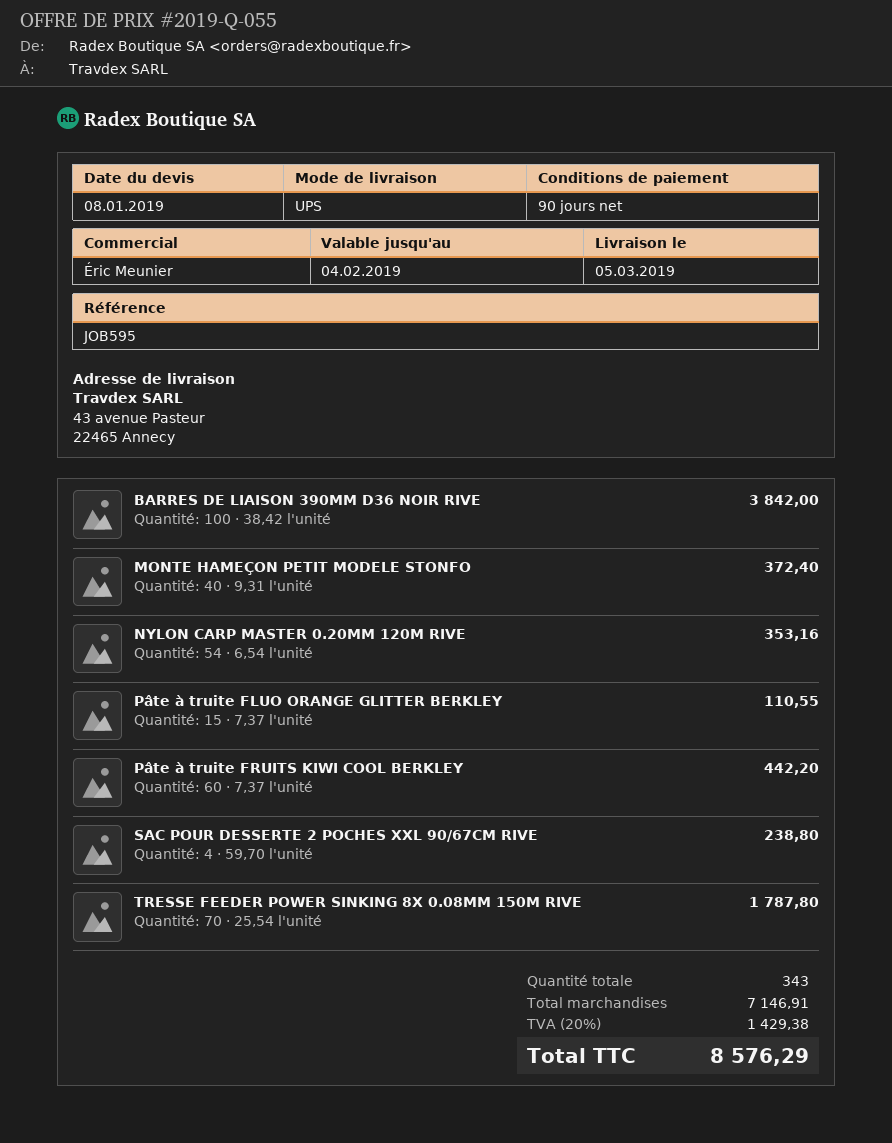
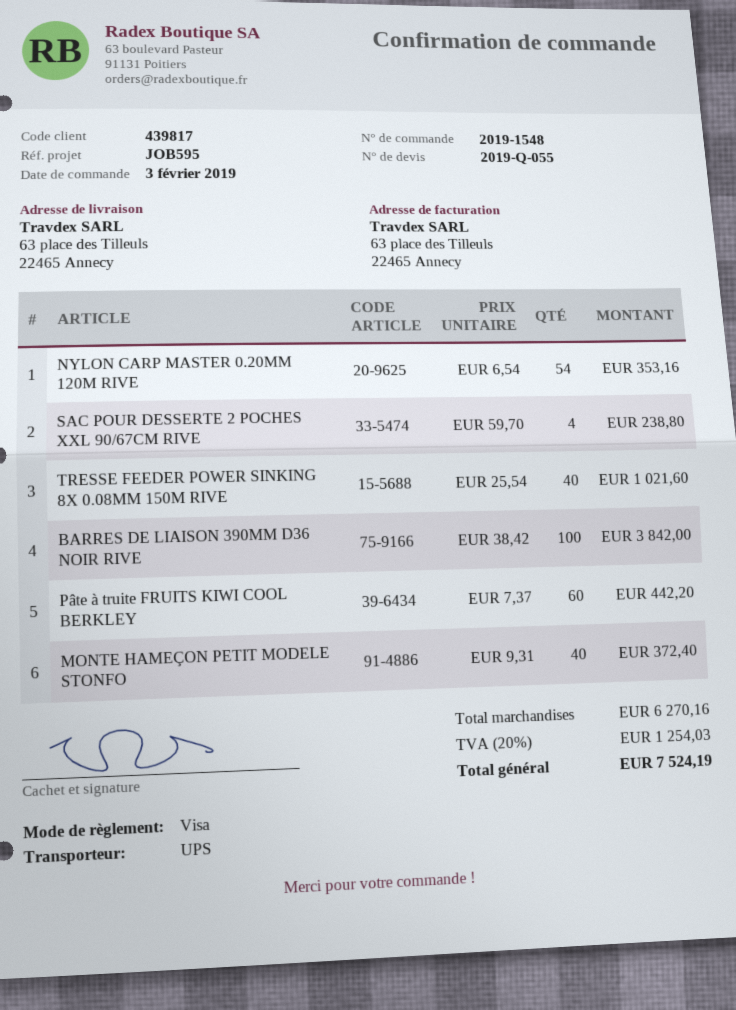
ship to: 43 avenue Pasteur, 22465 Annecy -> 63 place des Tilleuls, 22465 Annecy
Pâte à truite FLUO ORANGE GLITTER BERKLEY: 15 x 7.37 = 110.55 -> none
TRESSE FEEDER POWER SINKING 8X 0.08MM 150M RIVE: 70 x 25.54 = 1787.80 -> 40 x 25.54 = 1021.60
subtotal: 7146.91 -> 6270.16
tax: 20% = 1429.38 -> 20% = 1254.03
total: 8576.29 -> 7524.19

